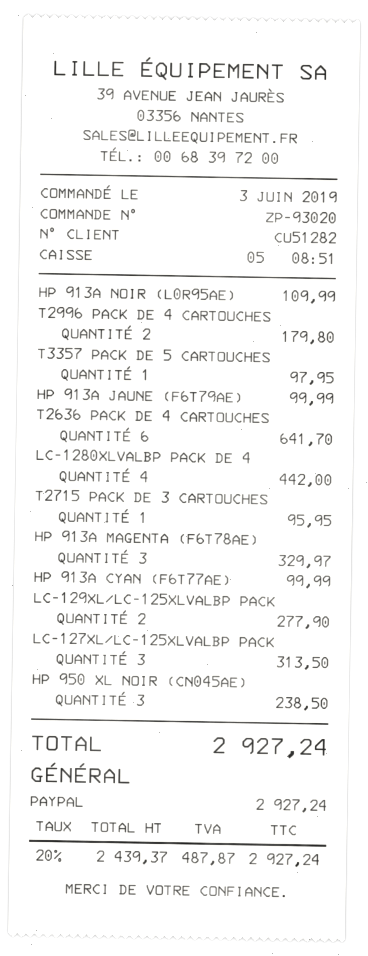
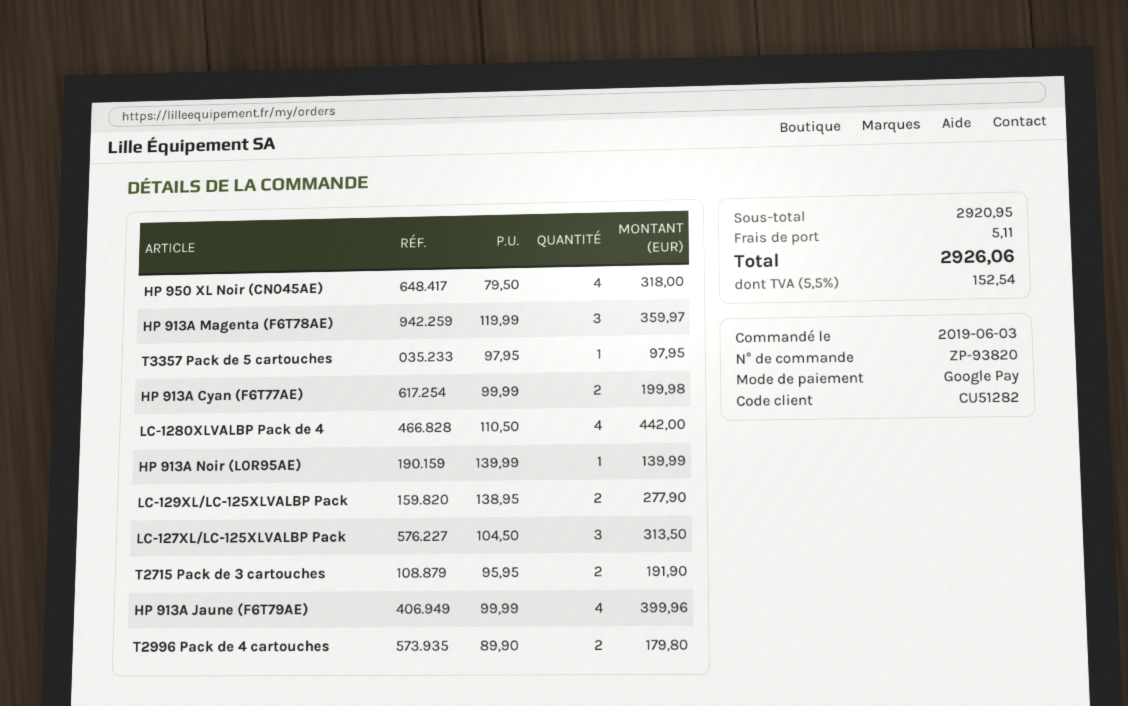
order number: ZP-93020 -> ZP-93820
payment method: PayPal -> Google Pay
HP 913A NOIR (L0R95AE): 1 for 109.99 -> 1 for 139.99
HP 913A JAUNE (F6T79AE): 1 for 99.99 -> 4 for 399.96
T2636 PACK DE 4 CARTOUCHES: 6 for 641.70 -> none
T2715 PACK DE 3 CARTOUCHES: 1 for 95.95 -> 2 for 191.90
HP 913A MAGENTA (F6T78AE): 3 for 329.97 -> 3 for 359.97
HP 913A CYAN (F6T77AE): 1 for 99.99 -> 2 for 199.98
HP 950 XL NOIR (CN045AE): 3 for 238.50 -> 4 for 318.00
shipping: none -> 5.11
tax: 20% = 487.87 -> 5.5% = 152.54
total: 2927.24 -> 2926.06

